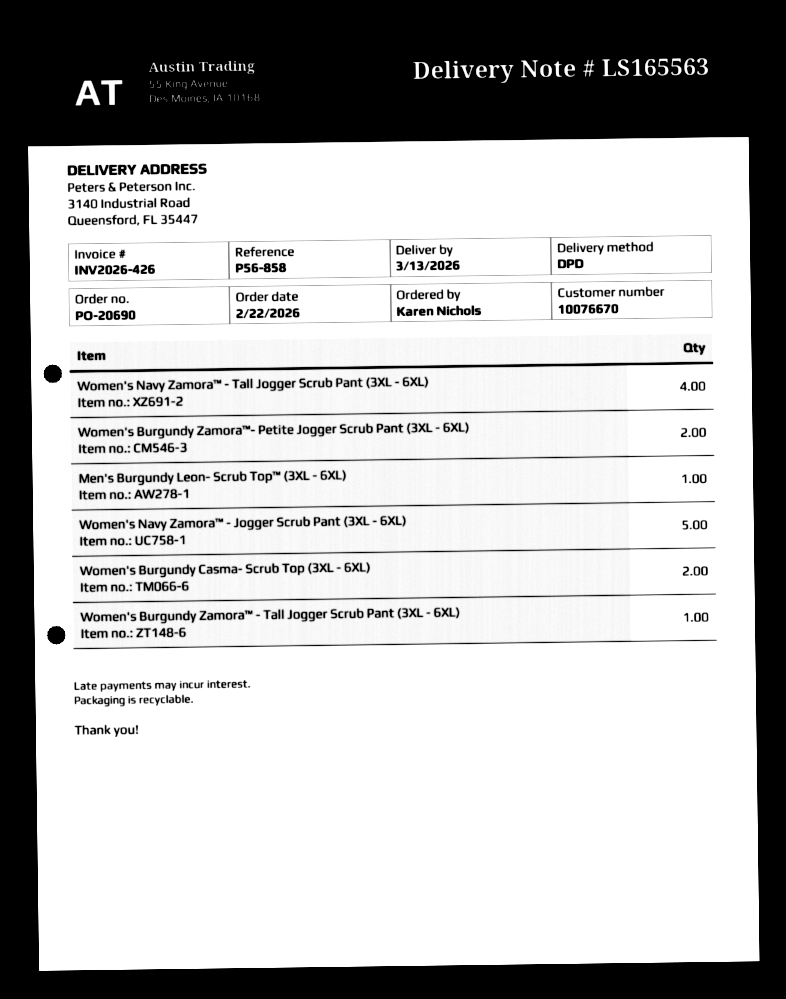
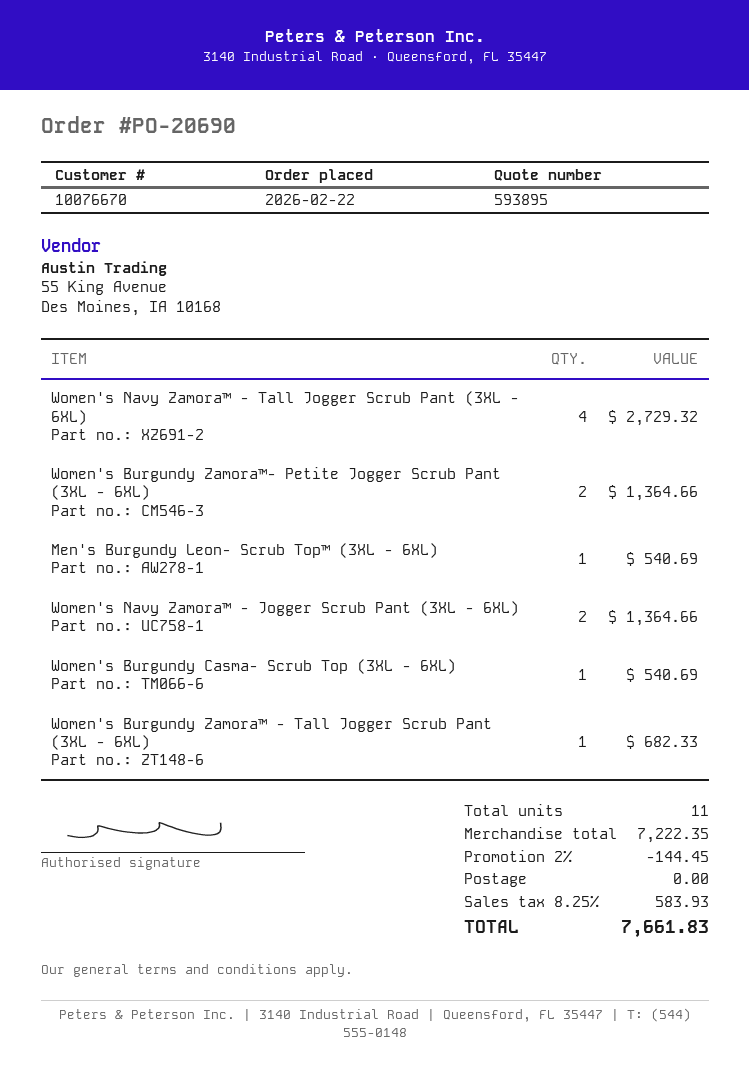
Women's Navy Zamora™ - Jogger Scrub Pant (3XL - 6XL): 5 -> 2
Women's Burgundy Casma- Scrub Top (3XL - 6XL): 2 -> 1

